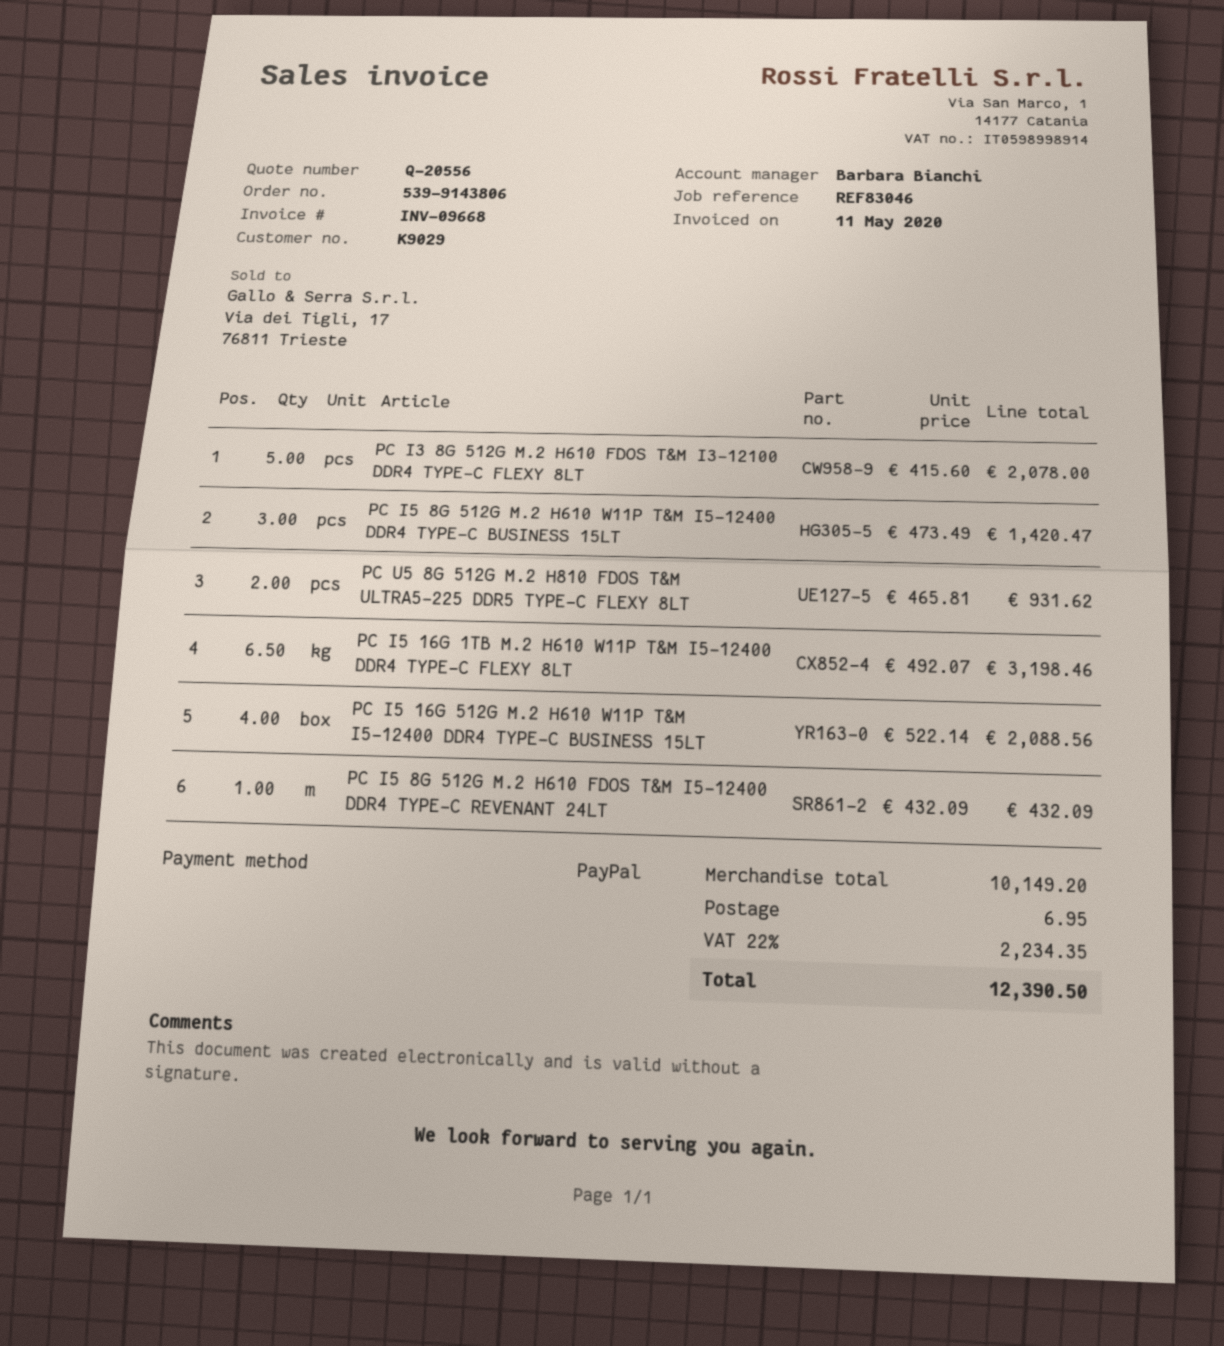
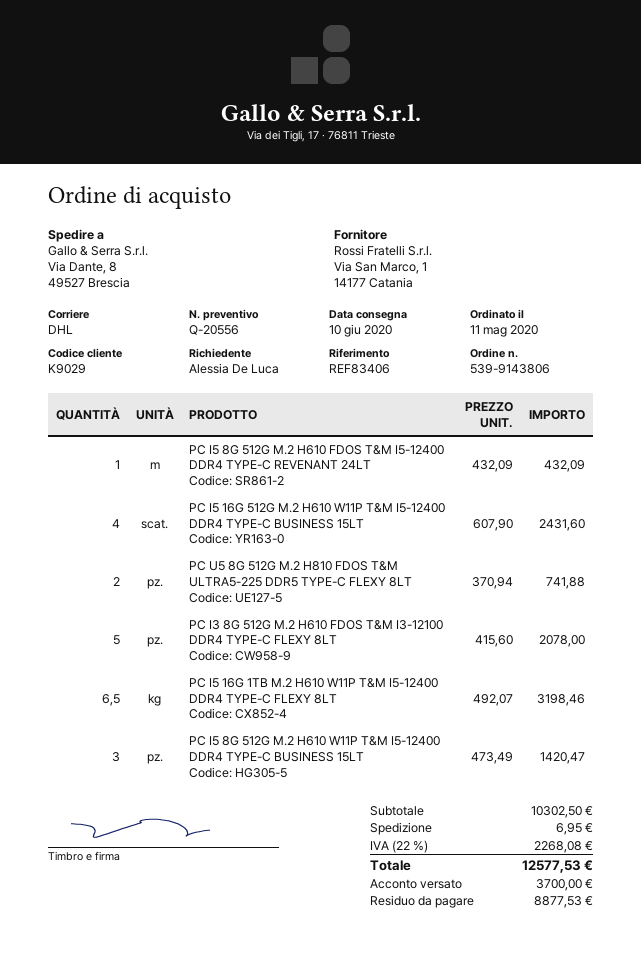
reference: REF83046 -> REF83406
PC U5 8G 512G M.2 H810 FDOS T&M ULTRA5-225 DDR5 TYPE-C FLEXY 8LT: 2 x 465.81 = 931.62 -> 2 x 370.94 = 741.88
PC I5 16G 512G M.2 H610 W11P T&M I5-12400 DDR4 TYPE-C BUSINESS 15LT: 4 x 522.14 = 2088.56 -> 4 x 607.90 = 2431.60
subtotal: 10149.20 -> 10302.50
tax: 22% = 2234.35 -> 22% = 2268.08
total: 12390.50 -> 12577.53

